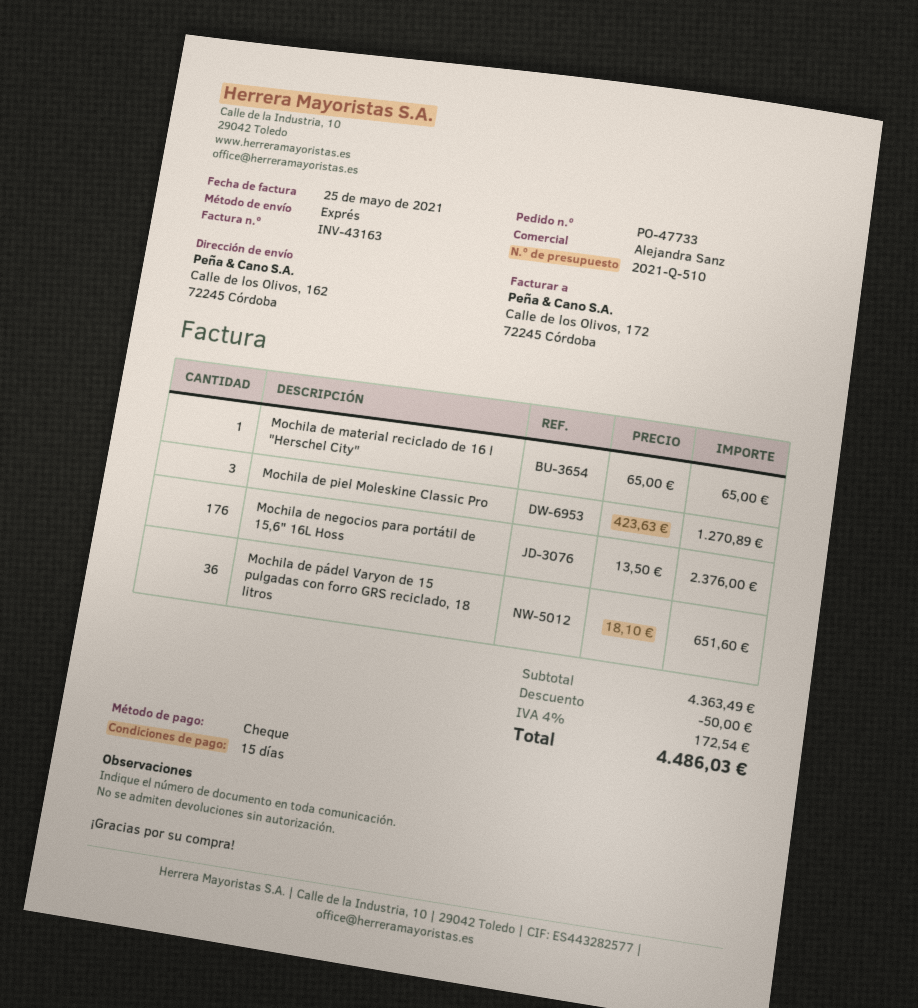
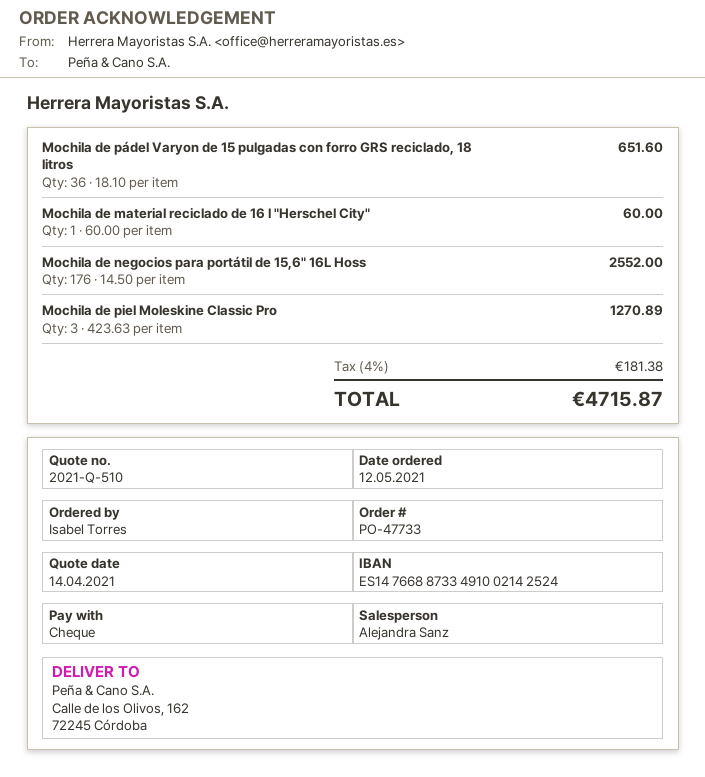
Mochila de material reciclado de 16 l "Herschel City": 1 x 65.00 = 65.00 -> 1 x 60.00 = 60.00
Mochila de negocios para portátil de 15,6" 16L Hoss: 176 x 13.50 = 2376.00 -> 176 x 14.50 = 2552.00
discount: 50.00 -> none
tax: 4% = 172.54 -> 4% = 181.38
total: 4486.03 -> 4715.87

